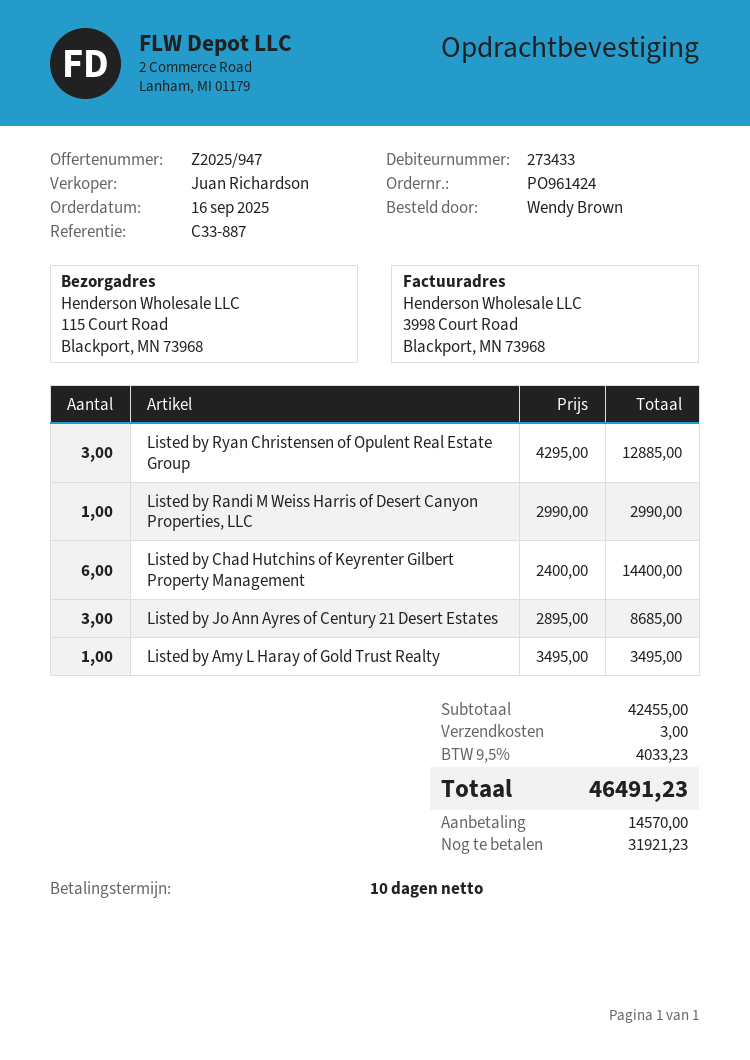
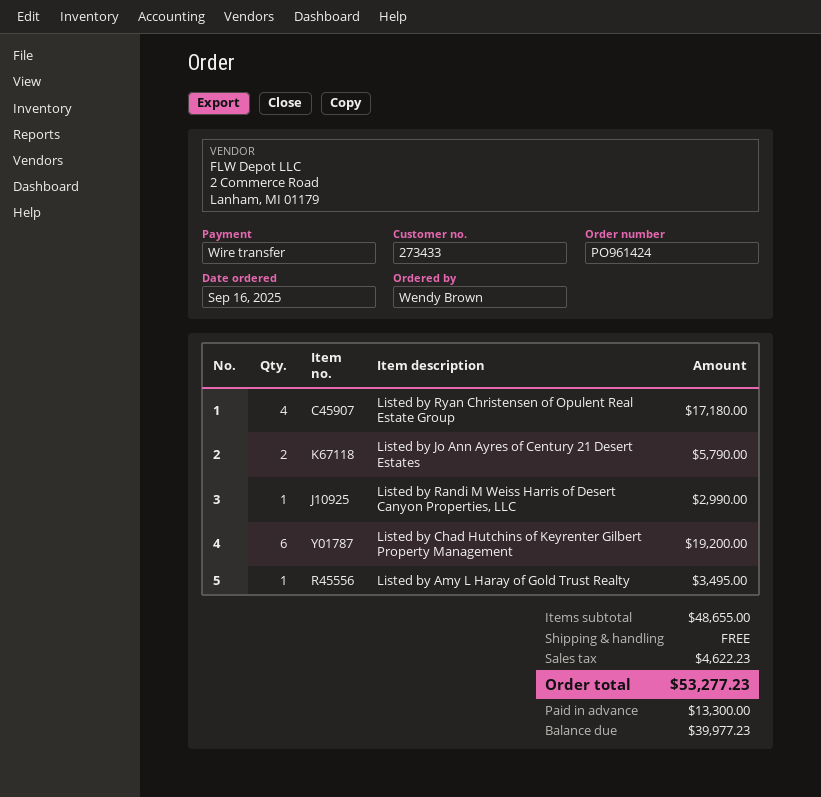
Listed by Ryan Christensen of Opulent Real Estate Group: 3 for 12885.00 -> 4 for 17180.00
Listed by Chad Hutchins of Keyrenter Gilbert Property Management: 6 for 14400.00 -> 6 for 19200.00
Listed by Jo Ann Ayres of Century 21 Desert Estates: 3 for 8685.00 -> 2 for 5790.00
subtotal: 42455.00 -> 48655.00
shipping: 3.00 -> 0.00
tax: 4033.23 -> 4622.23
total: 46491.23 -> 53277.23
deposit: 14570.00 -> 13300.00
balance: 31921.23 -> 39977.23

